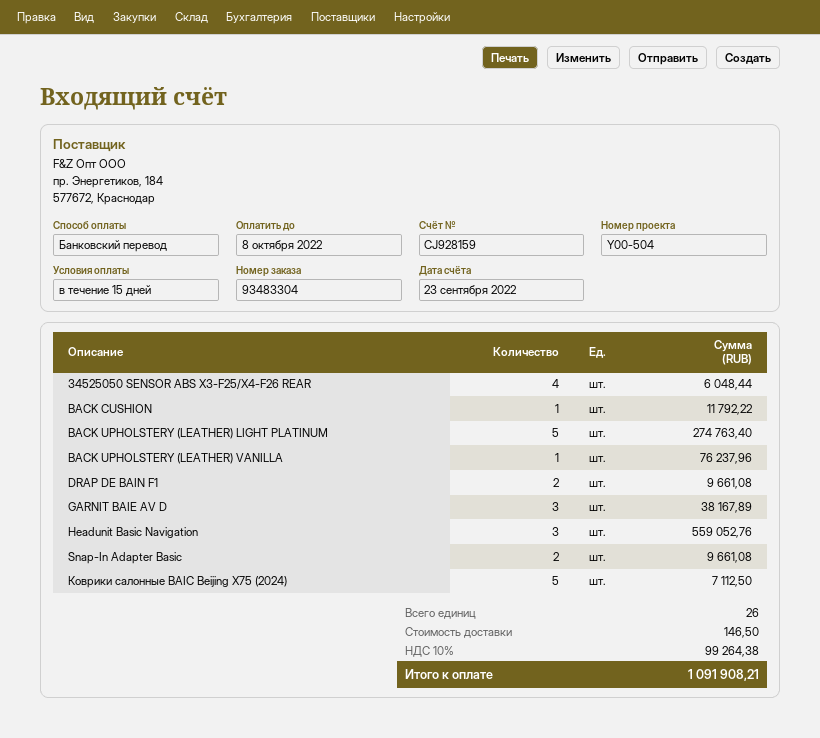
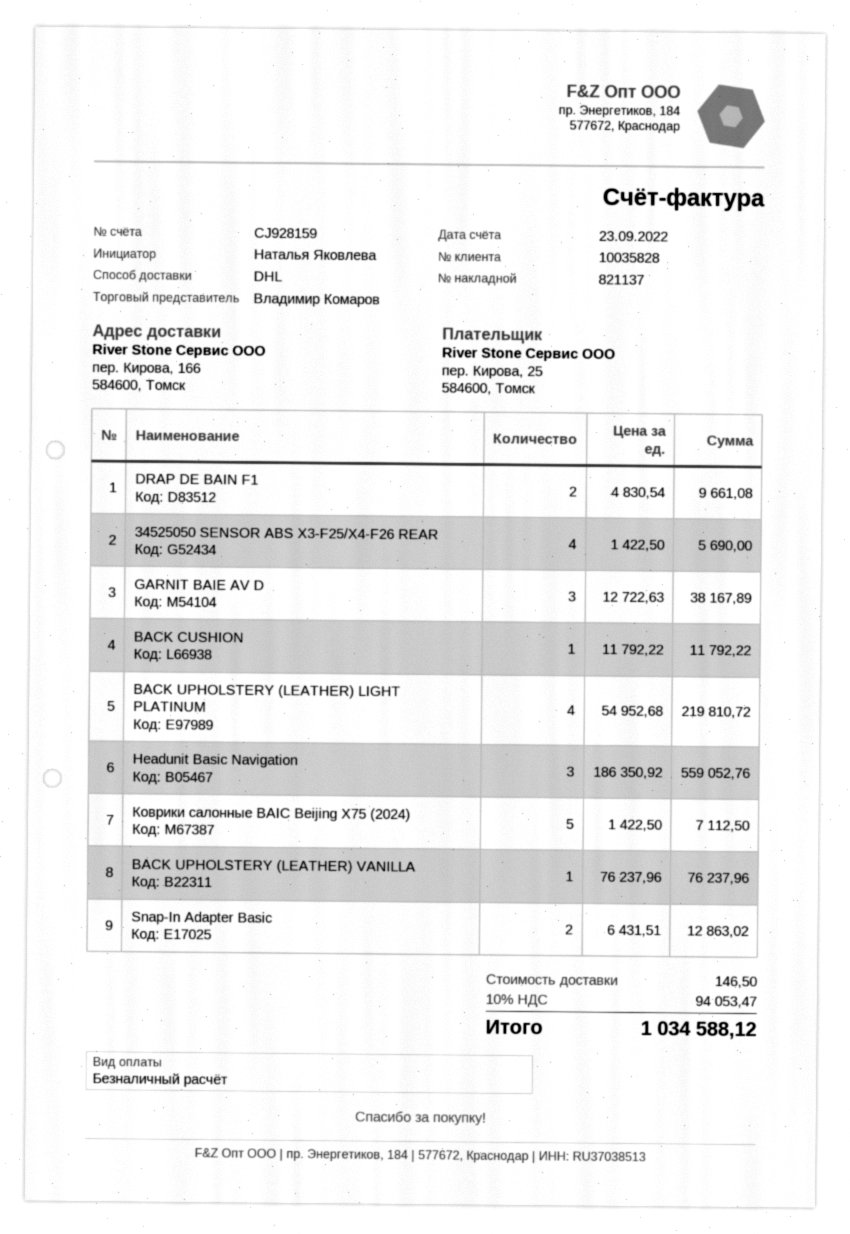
34525050 SENSOR ABS X3-F25/X4-F26 REAR: 4 for 6048.44 -> 4 for 5690.00
BACK UPHOLSTERY (LEATHER) LIGHT PLATINUM: 5 for 274763.40 -> 4 for 219810.72
Snap-In Adapter Basic: 2 for 9661.08 -> 2 for 12863.02
tax: 10% = 99264.38 -> 10% = 94053.47
total: 1091908.21 -> 1034588.12

